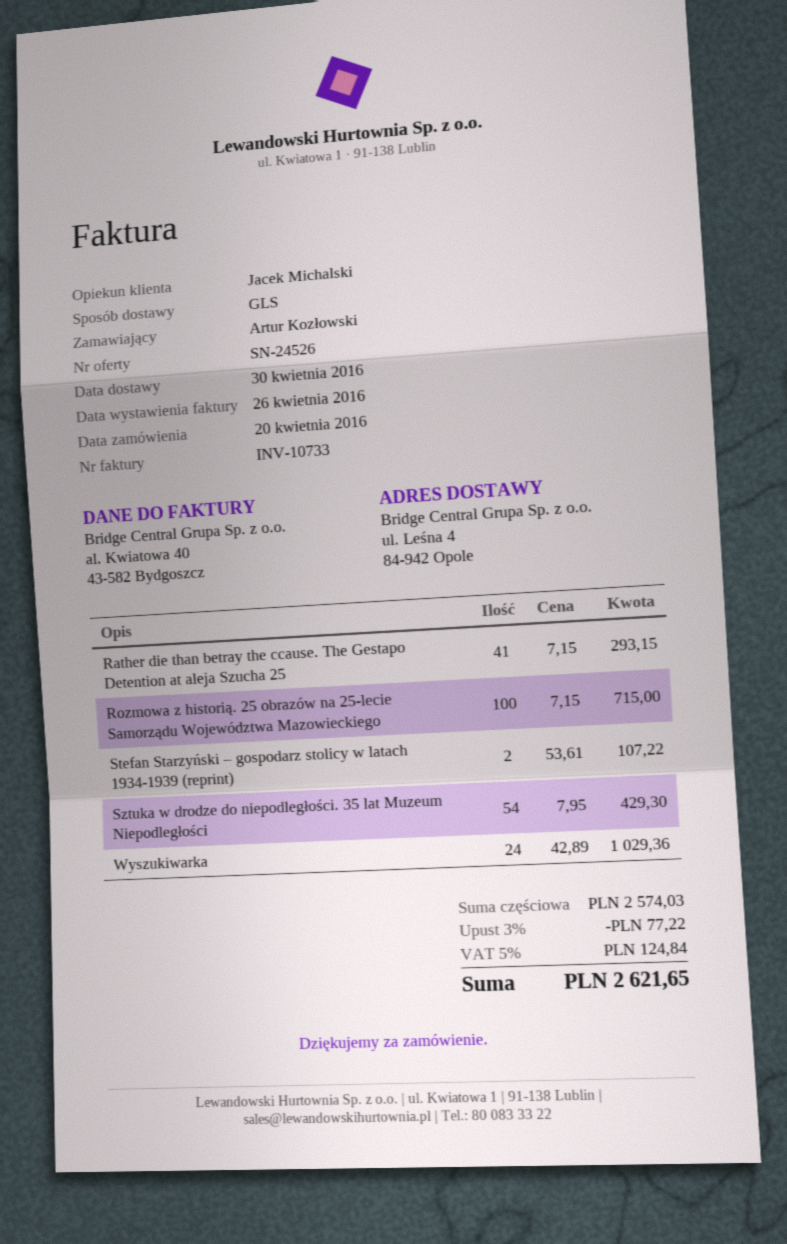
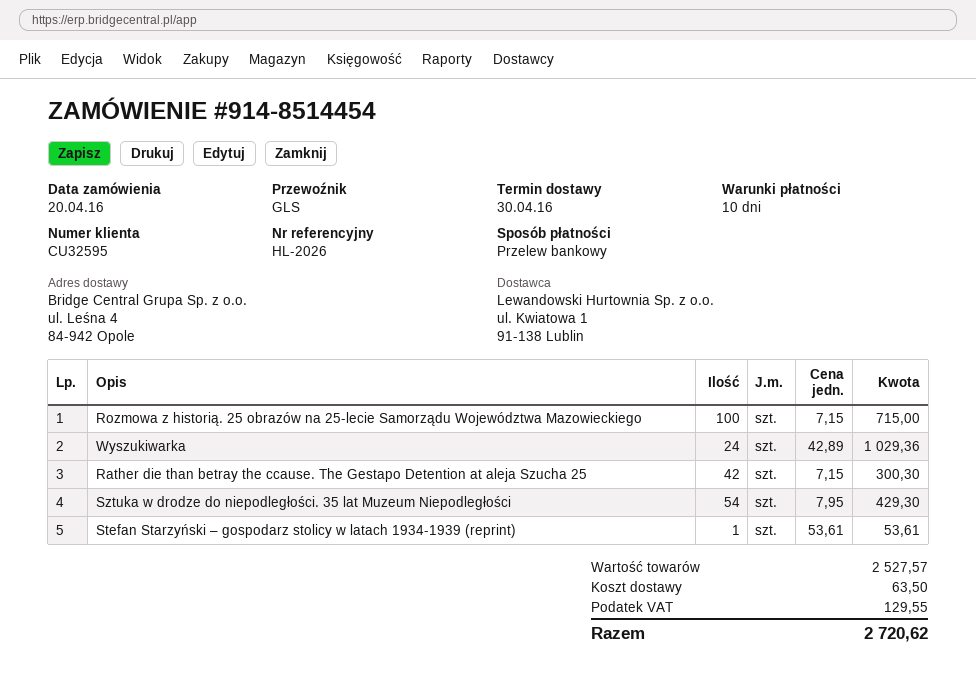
Rather die than betray the ccause. The Gestapo Detention at aleja Szucha 25: 41 x 7.15 = 293.15 -> 42 x 7.15 = 300.30
Stefan Starzyński – gospodarz stolicy w latach 1934-1939 (reprint): 2 x 53.61 = 107.22 -> 1 x 53.61 = 53.61
subtotal: 2574.03 -> 2527.57
discount: 3% = 77.22 -> none
shipping: none -> 63.50
tax: 124.84 -> 129.55
total: 2621.65 -> 2720.62

